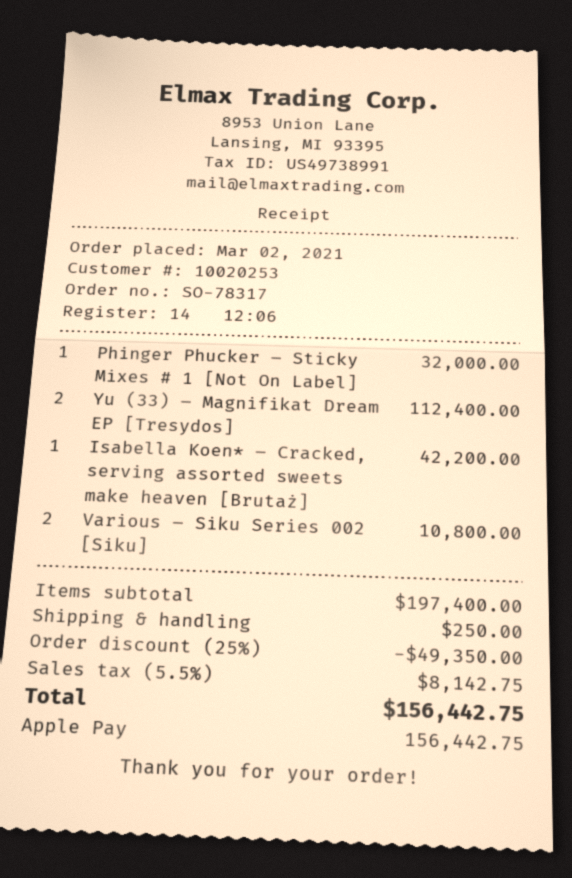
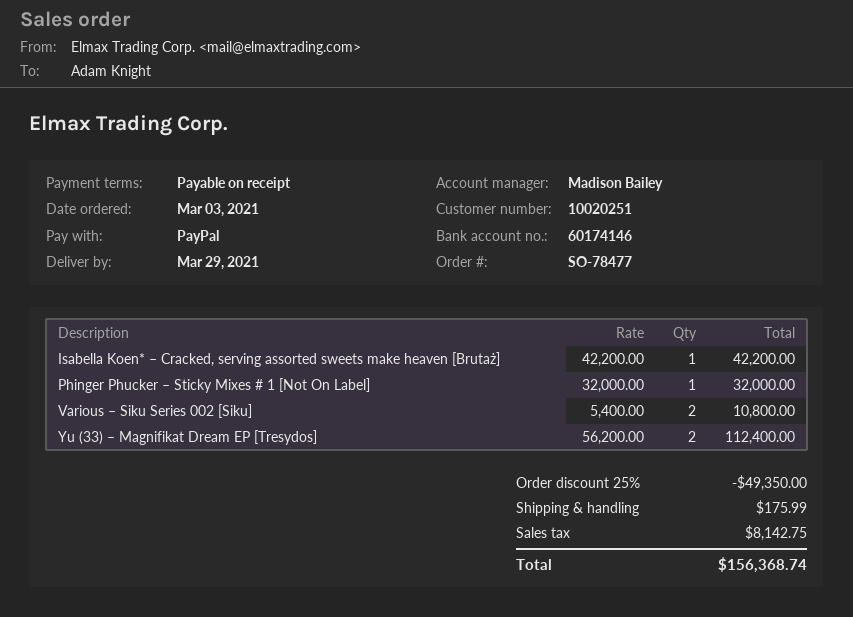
order number: SO-78317 -> SO-78477
order date: 2021-03-02 -> 2021-03-03
customer number: 10020253 -> 10020251
payment method: Apple Pay -> PayPal
shipping: 250.00 -> 175.99
total: 156442.75 -> 156368.74

